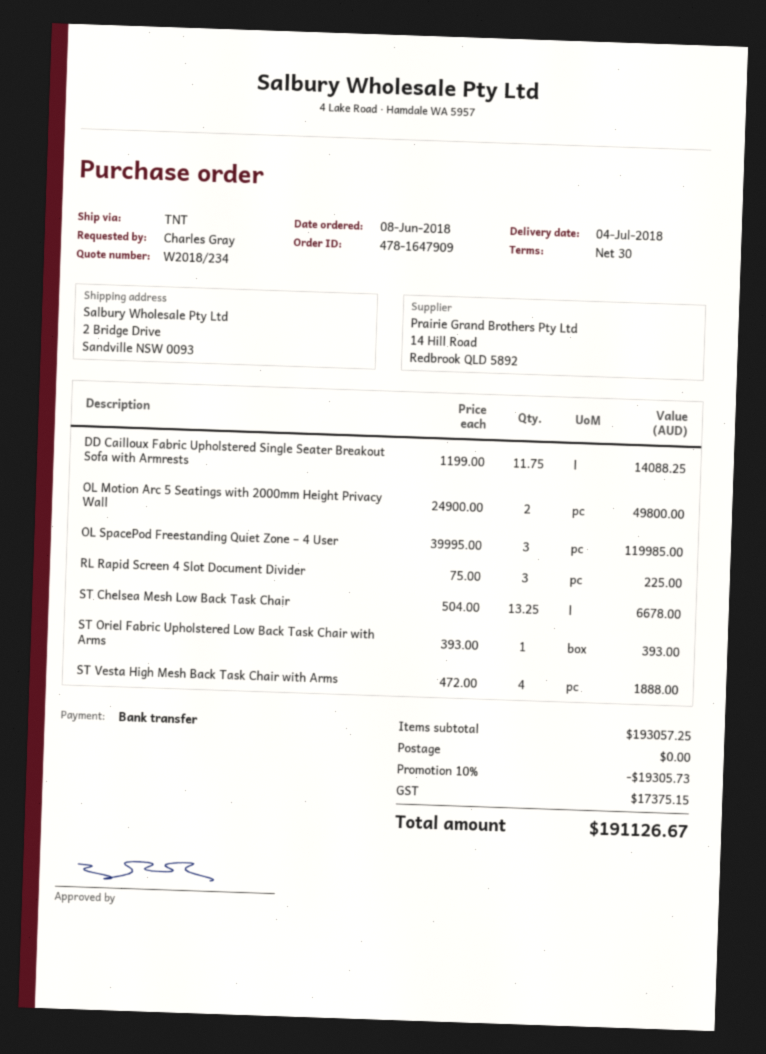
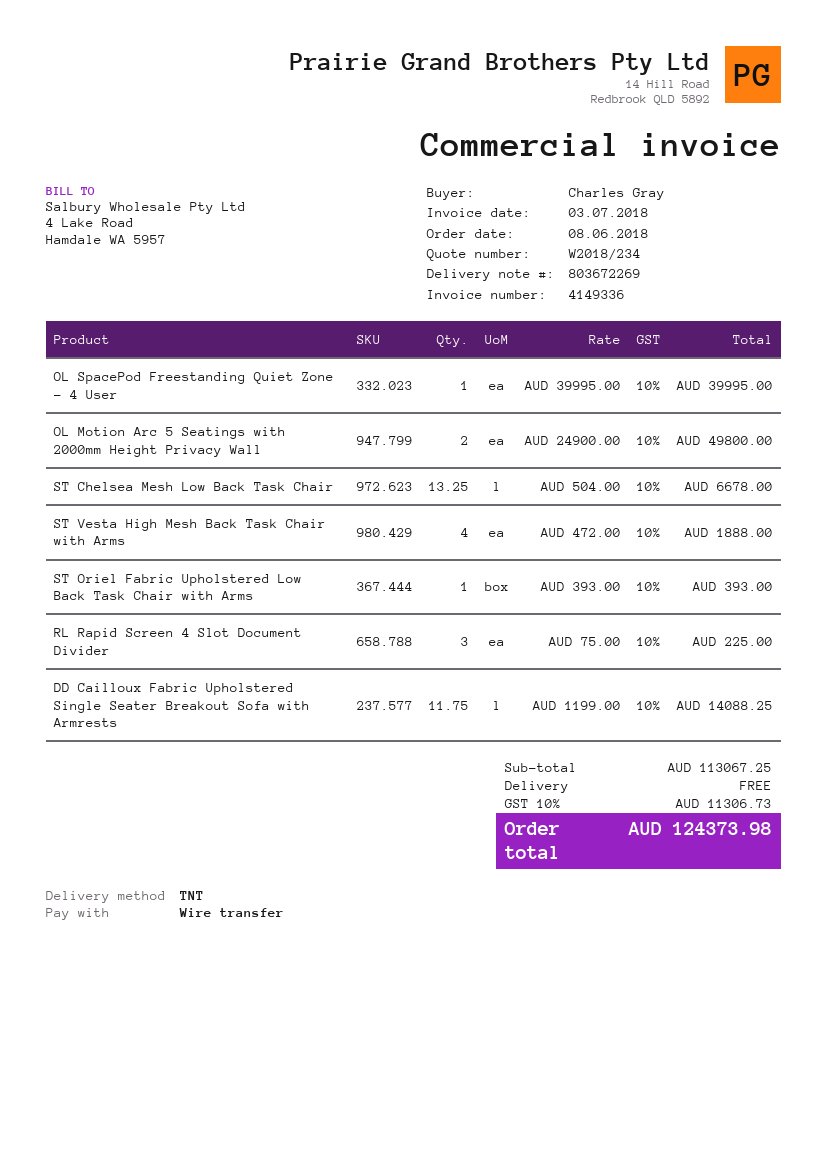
OL SpacePod Freestanding Quiet Zone – 4 User: 3 x 39995.00 = 119985.00 -> 1 x 39995.00 = 39995.00
subtotal: 193057.25 -> 113067.25
discount: 10% = 19305.73 -> none
tax: 17375.15 -> 11306.73
total: 191126.67 -> 124373.98

